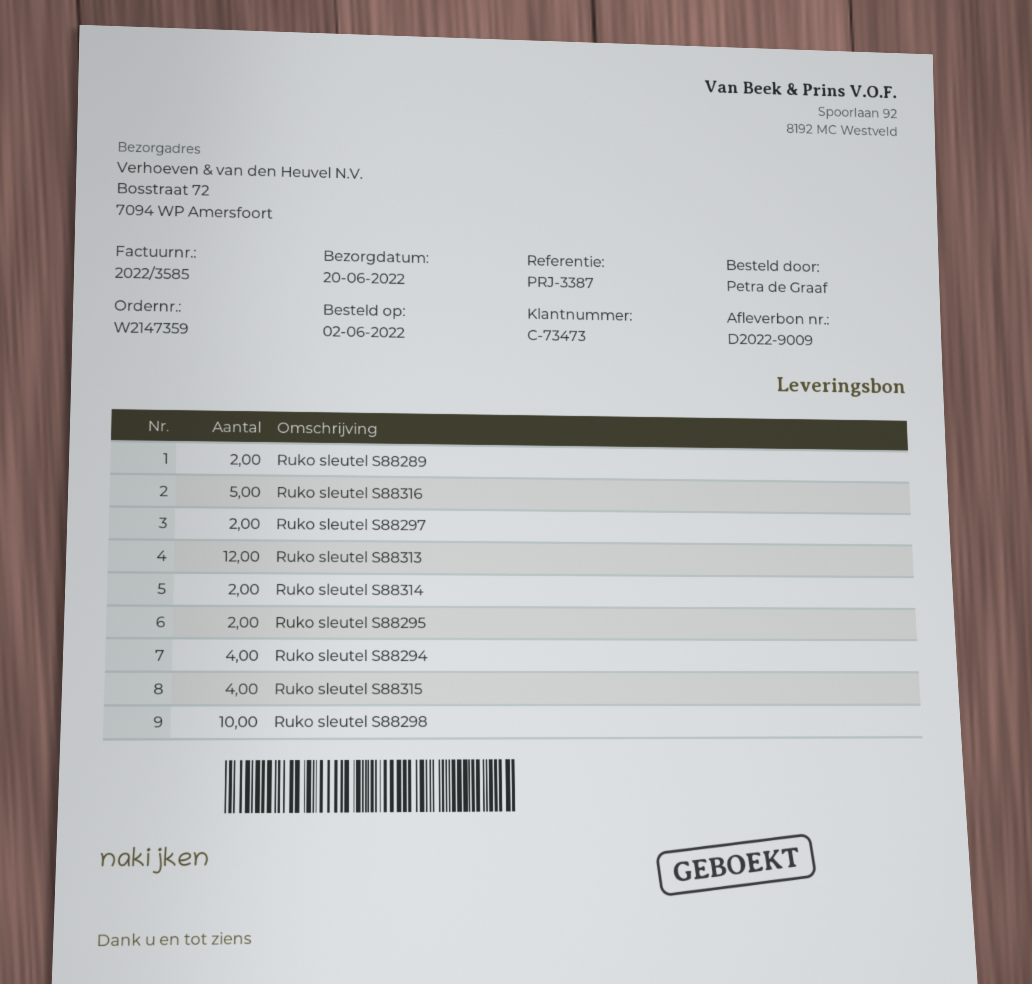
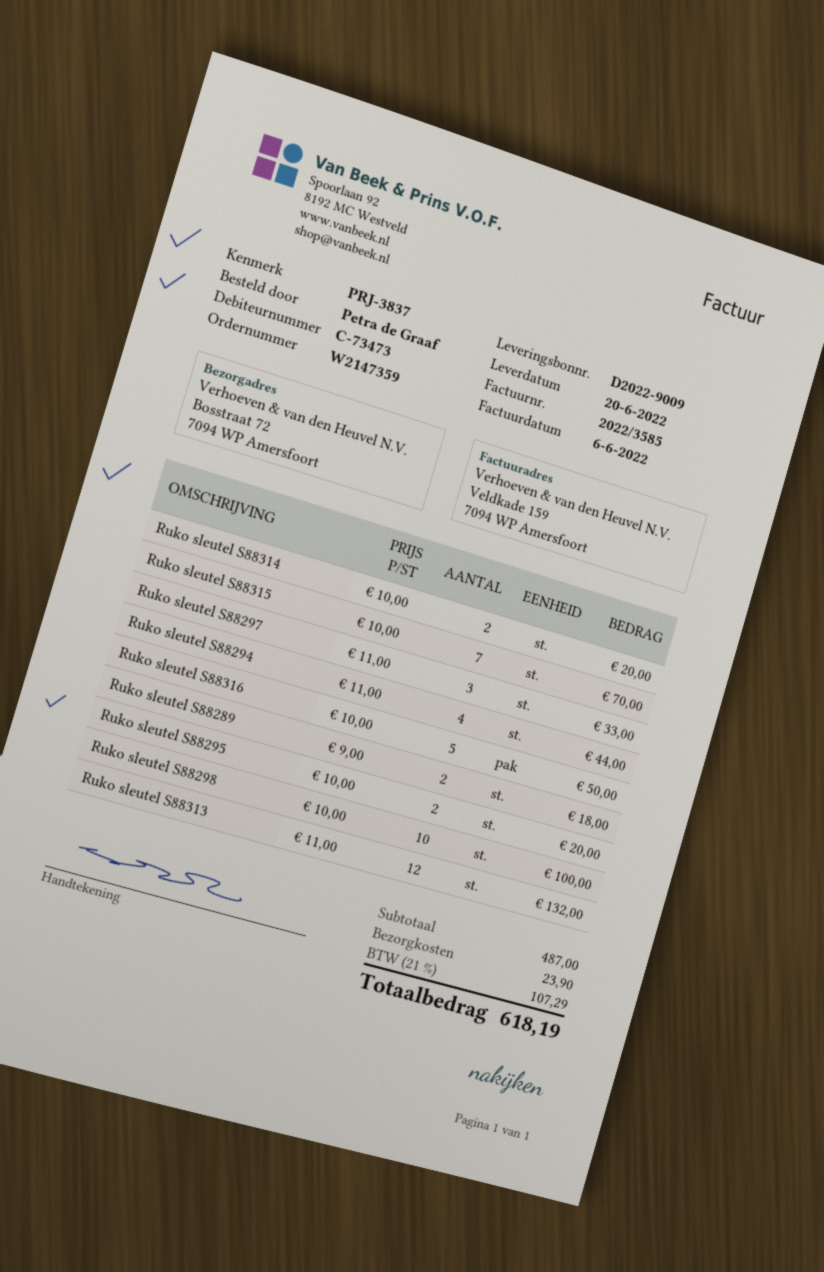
reference: PRJ-3387 -> PRJ-3837
Ruko sleutel S88297: 2 -> 3
Ruko sleutel S88315: 4 -> 7

